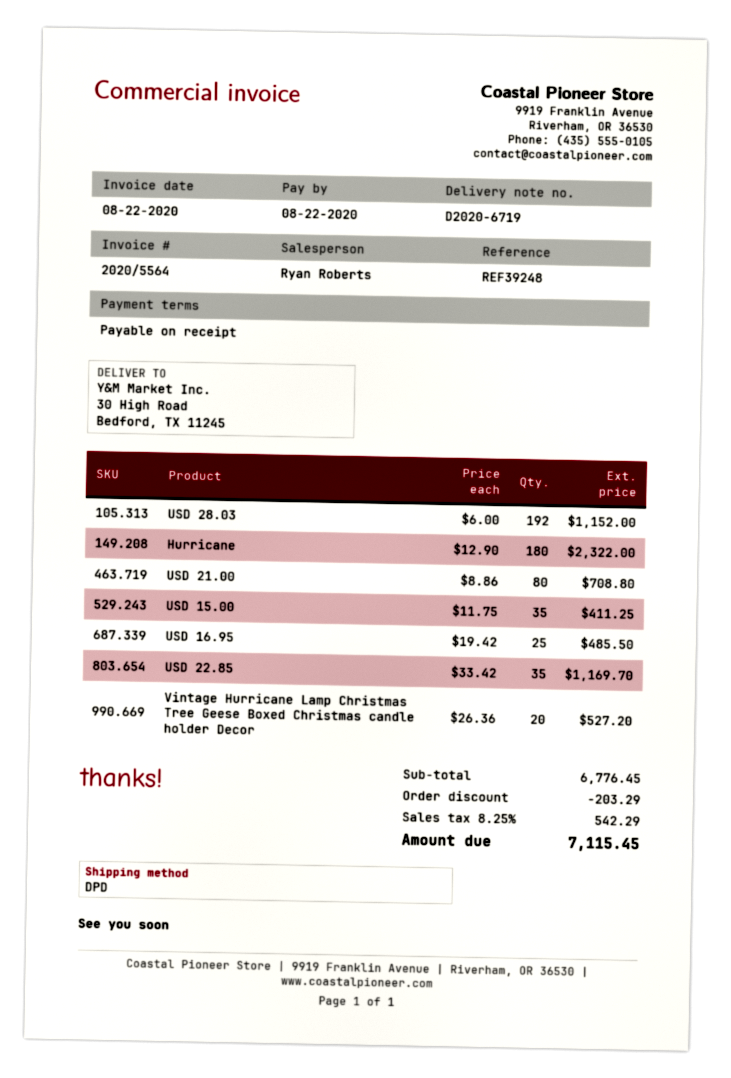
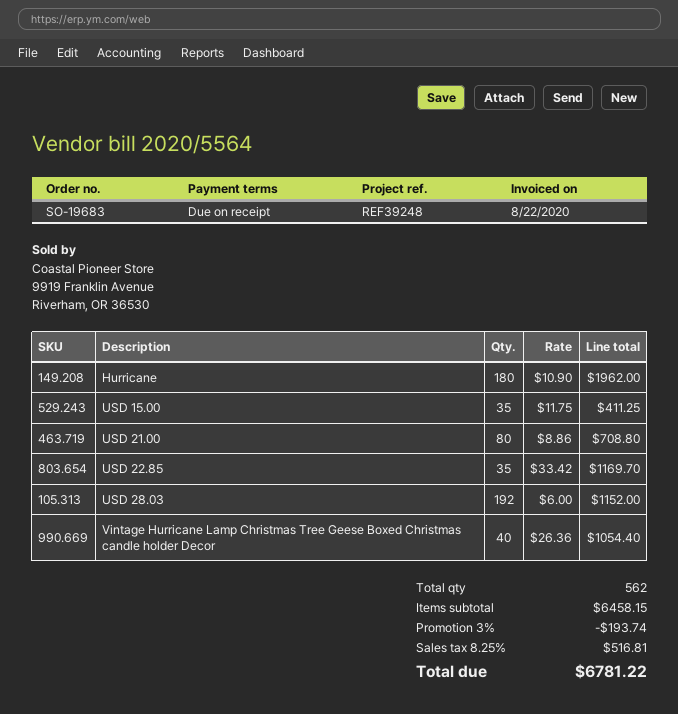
Hurricane: 180 x 12.90 = 2322.00 -> 180 x 10.90 = 1962.00
USD 16.95: 25 x 19.42 = 485.50 -> none
Vintage Hurricane Lamp Christmas Tree Geese Boxed Christmas candle holder Decor: 20 x 26.36 = 527.20 -> 40 x 26.36 = 1054.40
subtotal: 6776.45 -> 6458.15
discount: 203.29 -> 193.74
tax: 8.25% = 542.29 -> 8.25% = 516.81
total: 7115.45 -> 6781.22

